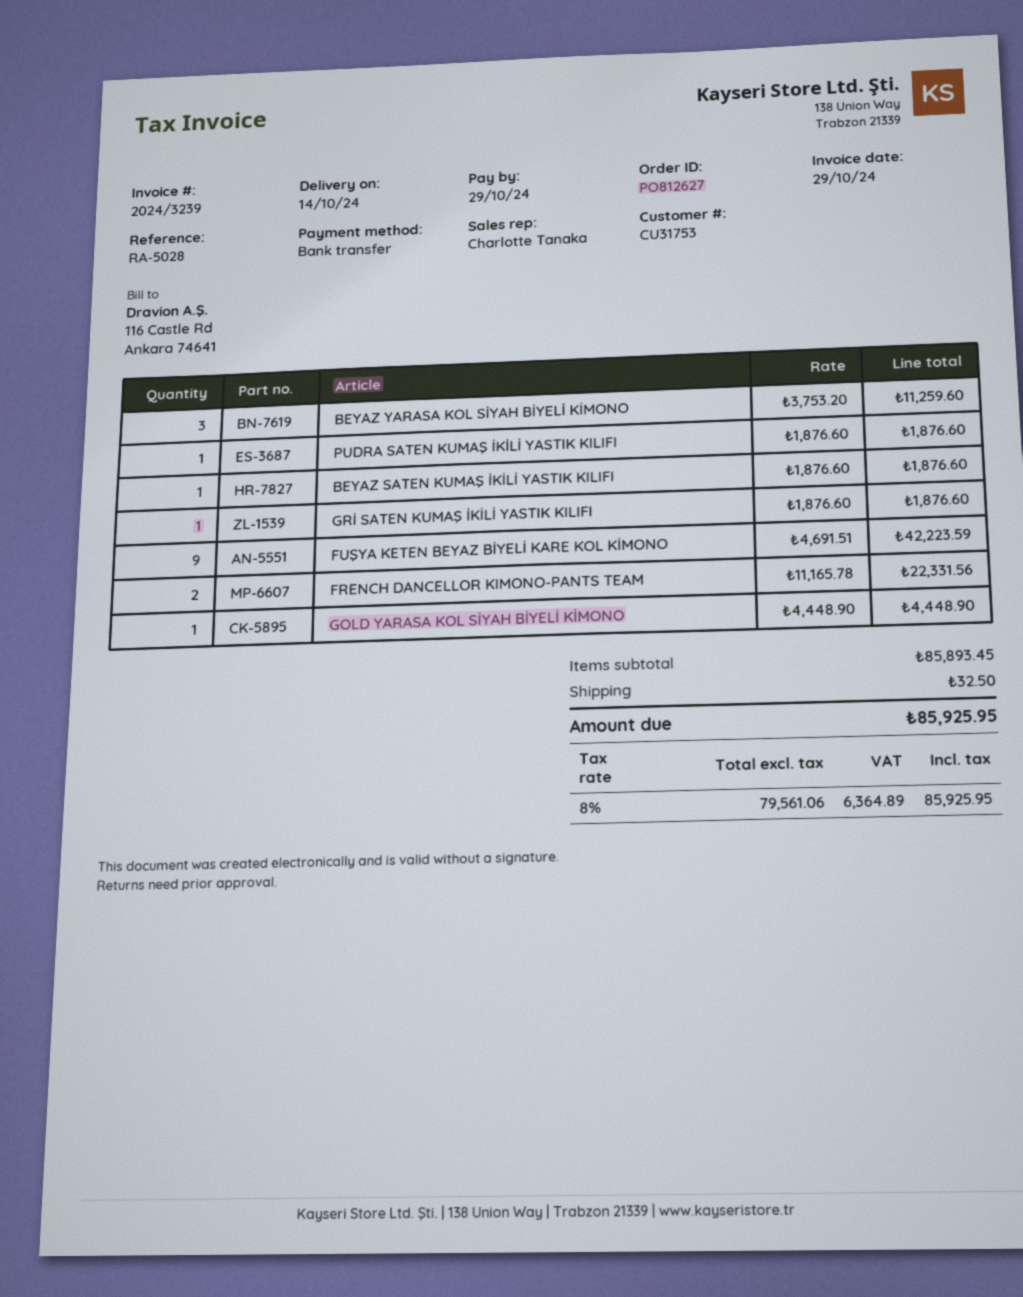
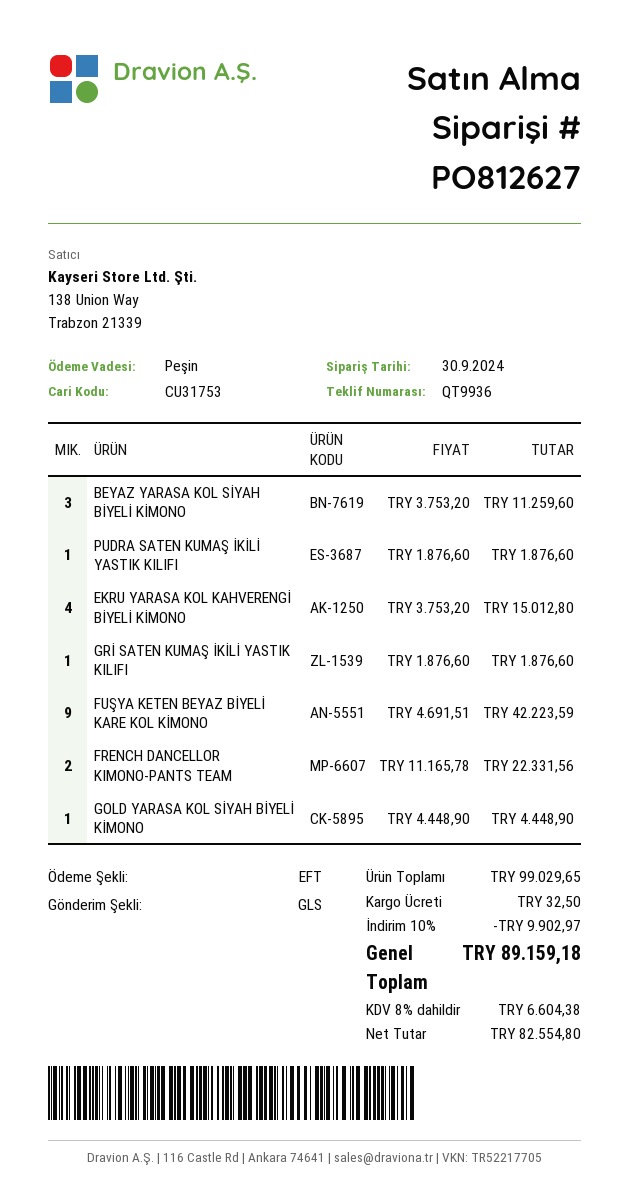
BEYAZ SATEN KUMAŞ İKİLİ YASTIK KILIFI: 1 x 1876.60 = 1876.60 -> none
EKRU YARASA KOL KAHVERENGİ BİYELİ KİMONO: none -> 4 x 3753.20 = 15012.80
subtotal: 85893.45 -> 99029.65
discount: none -> 10% = 9902.97
net: 79561.06 -> 82554.80
tax: 8% = 6364.89 -> 8% = 6604.38
total: 85925.95 -> 89159.18

